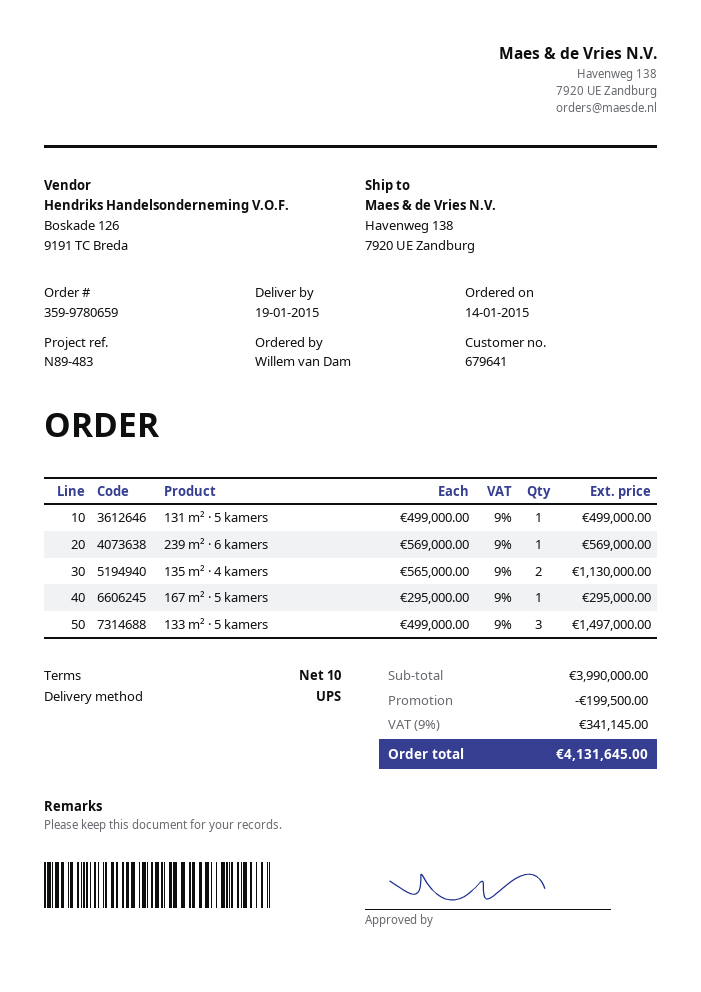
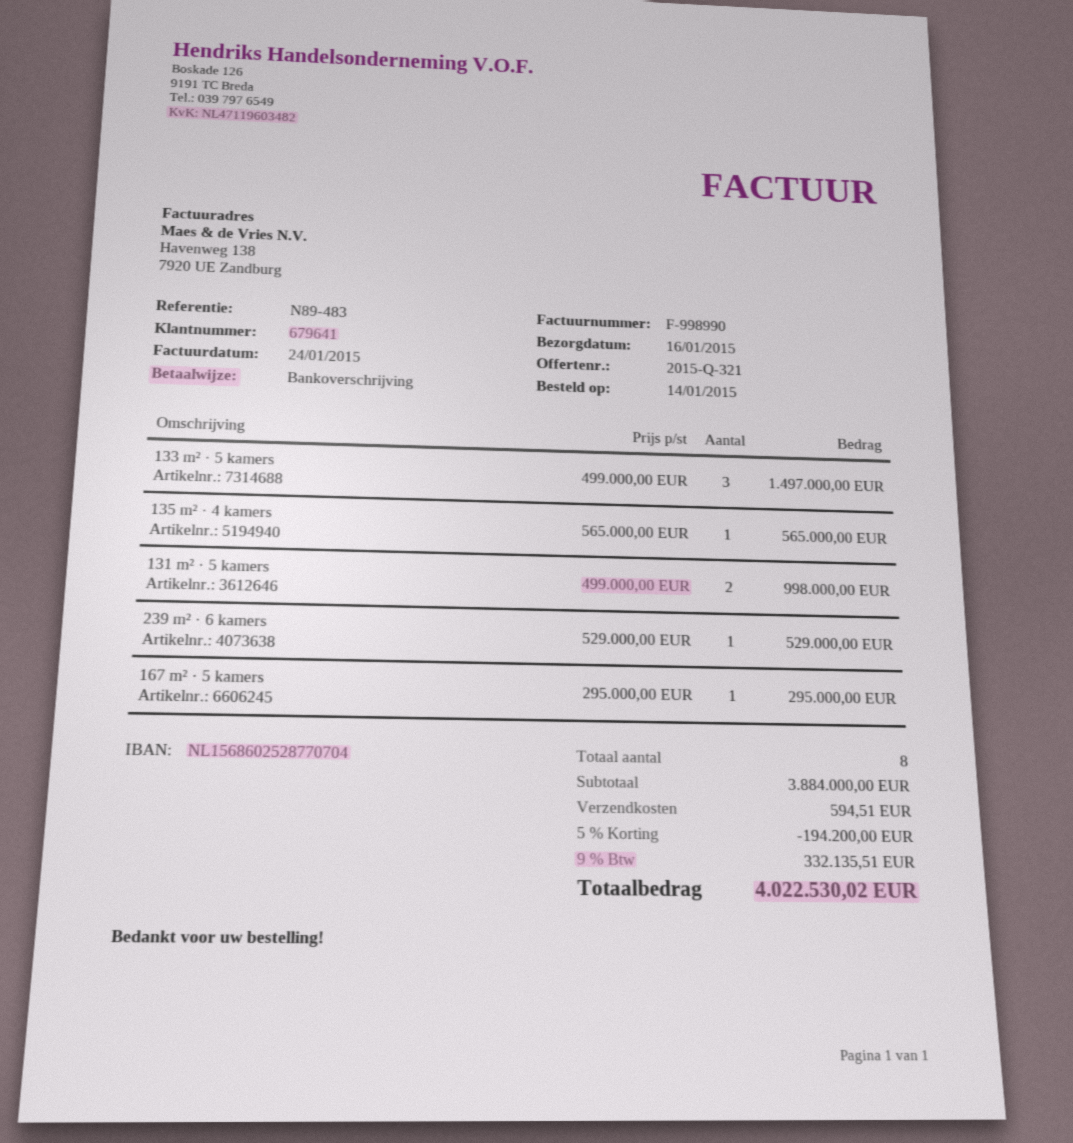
delivery date: 2015-01-19 -> 2015-01-16
131 m² · 5 kamers: 1 x 499000.00 = 499000.00 -> 2 x 499000.00 = 998000.00
239 m² · 6 kamers: 1 x 569000.00 = 569000.00 -> 1 x 529000.00 = 529000.00
135 m² · 4 kamers: 2 x 565000.00 = 1130000.00 -> 1 x 565000.00 = 565000.00
subtotal: 3990000.00 -> 3884000.00
discount: 199500.00 -> 194200.00
shipping: none -> 594.51
tax: 9% = 341145.00 -> 9% = 332135.51
total: 4131645.00 -> 4022530.02

